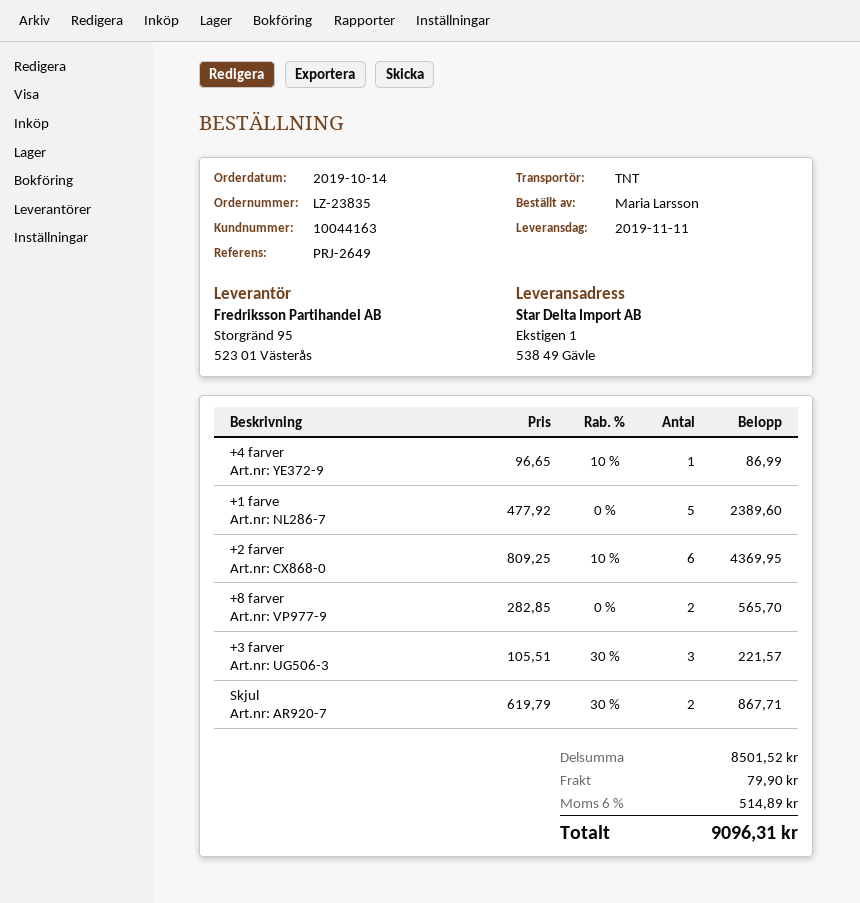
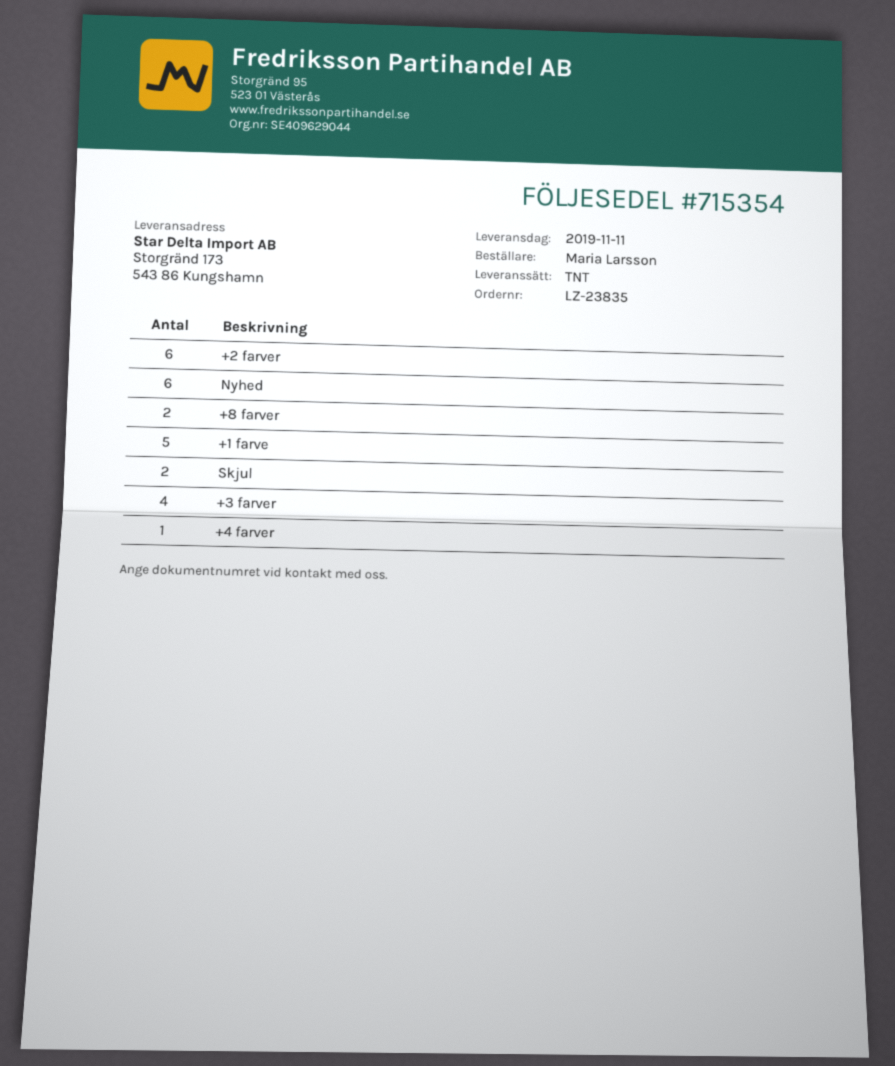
ship to: Ekstigen 1, 538 49 Gävle -> Storgränd 173, 543 86 Kungshamn
+3 farver: 3 -> 4
Nyhed: none -> 6

